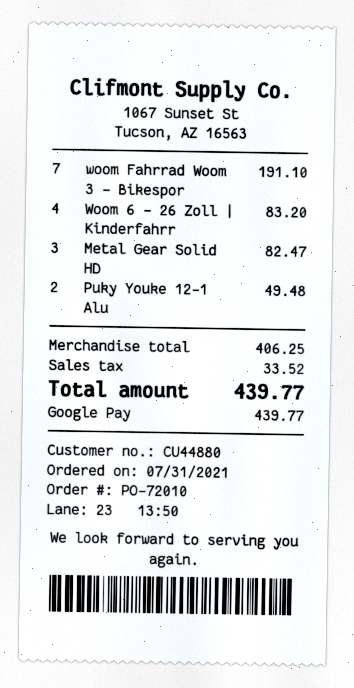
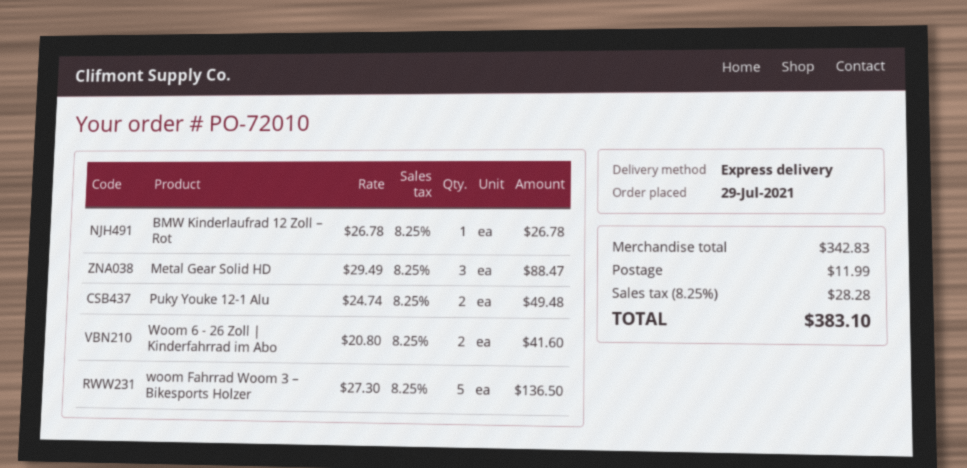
order date: 2021-07-31 -> 2021-07-29
woom Fahrrad Woom 3 – Bikespor: 7 for 191.10 -> 5 for 136.50
Woom 6 - 26 Zoll | Kinderfahrr: 4 for 83.20 -> 2 for 41.60
Metal Gear Solid HD: 3 for 82.47 -> 3 for 88.47
BMW Kinderlaufrad 12 Zoll – Rot: none -> 1 for 26.78
subtotal: 406.25 -> 342.83
shipping: none -> 11.99
tax: 33.52 -> 28.28
total: 439.77 -> 383.10

